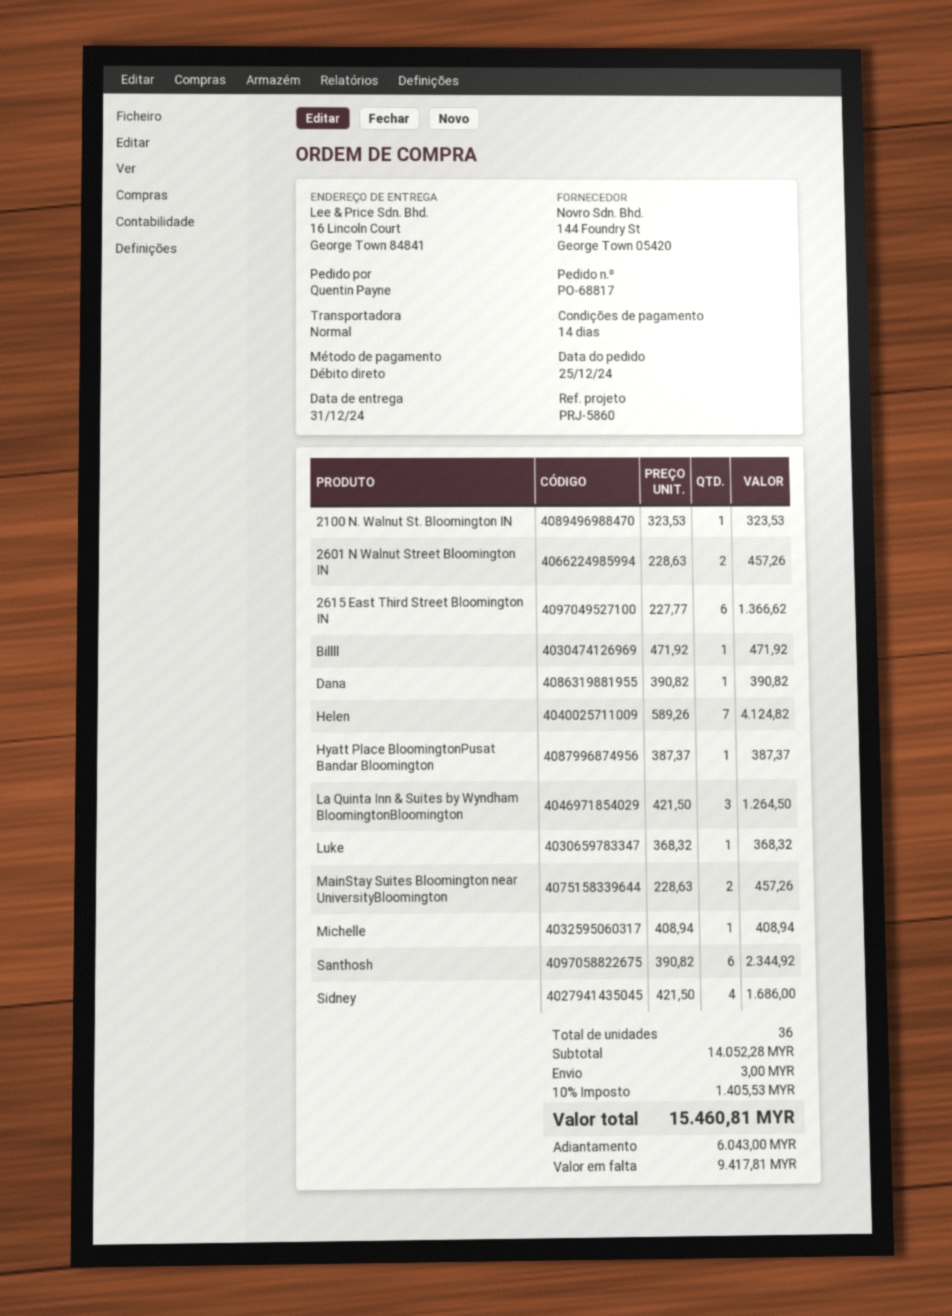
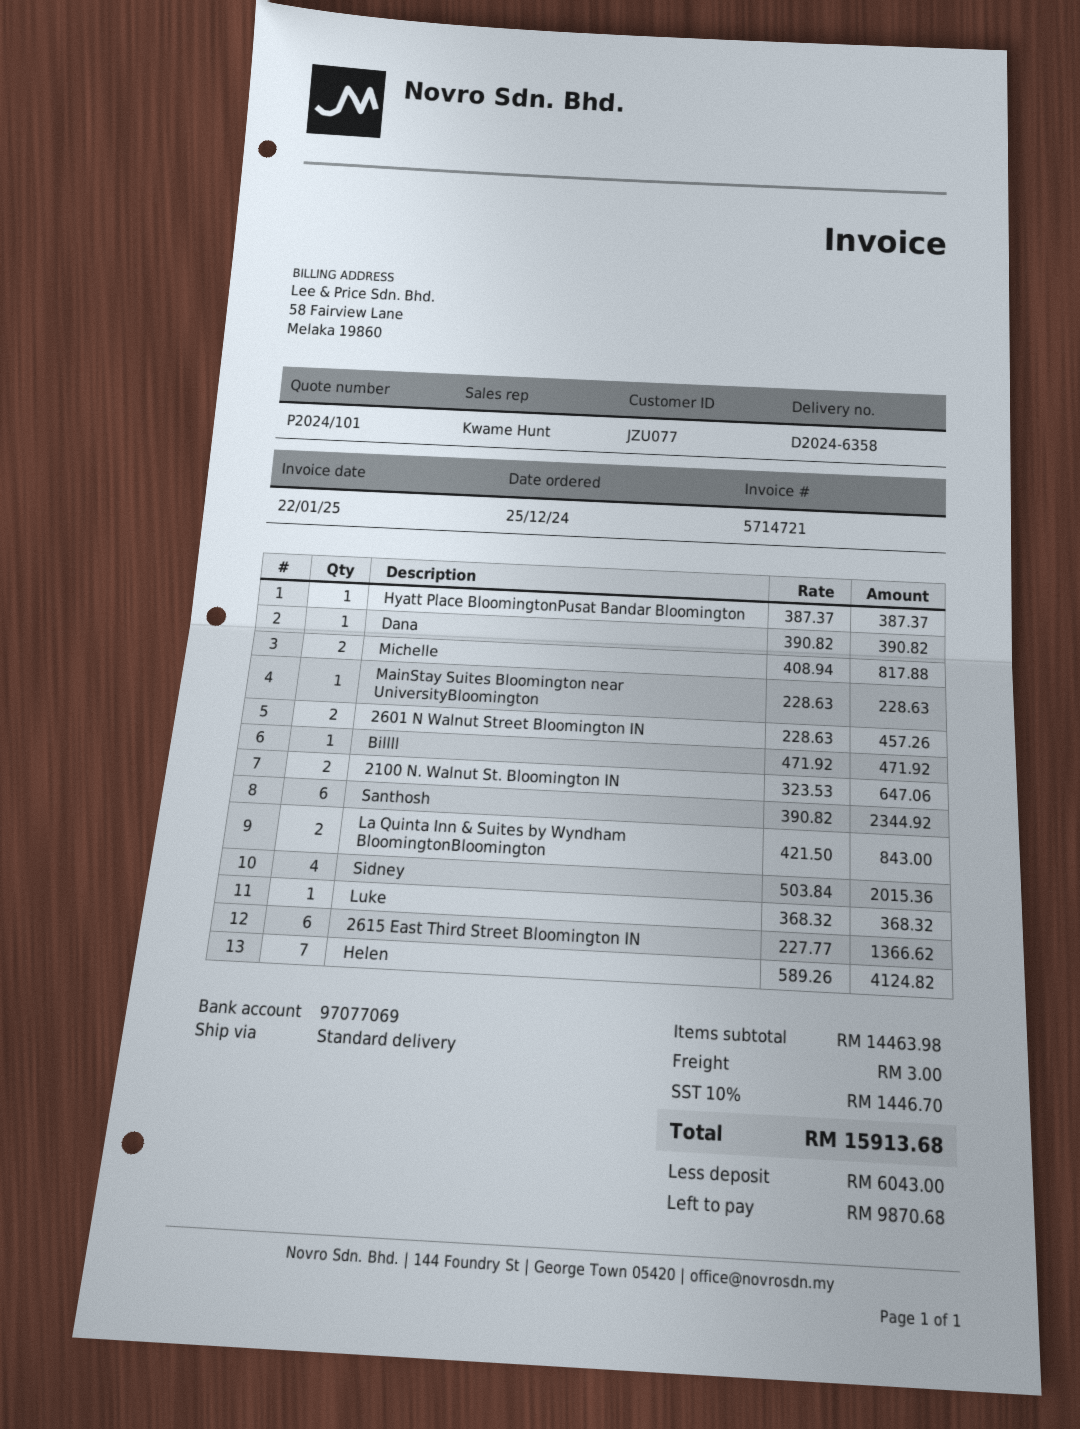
2100 N. Walnut St. Bloomington IN: 1 x 323.53 = 323.53 -> 2 x 323.53 = 647.06
La Quinta Inn & Suites by Wyndham BloomingtonBloomington: 3 x 421.50 = 1264.50 -> 2 x 421.50 = 843.00
MainStay Suites Bloomington near UniversityBloomington: 2 x 228.63 = 457.26 -> 1 x 228.63 = 228.63
Michelle: 1 x 408.94 = 408.94 -> 2 x 408.94 = 817.88
Sidney: 4 x 421.50 = 1686.00 -> 4 x 503.84 = 2015.36
subtotal: 14052.28 -> 14463.98
tax: 10% = 1405.53 -> 10% = 1446.70
total: 15460.81 -> 15913.68
balance: 9417.81 -> 9870.68

